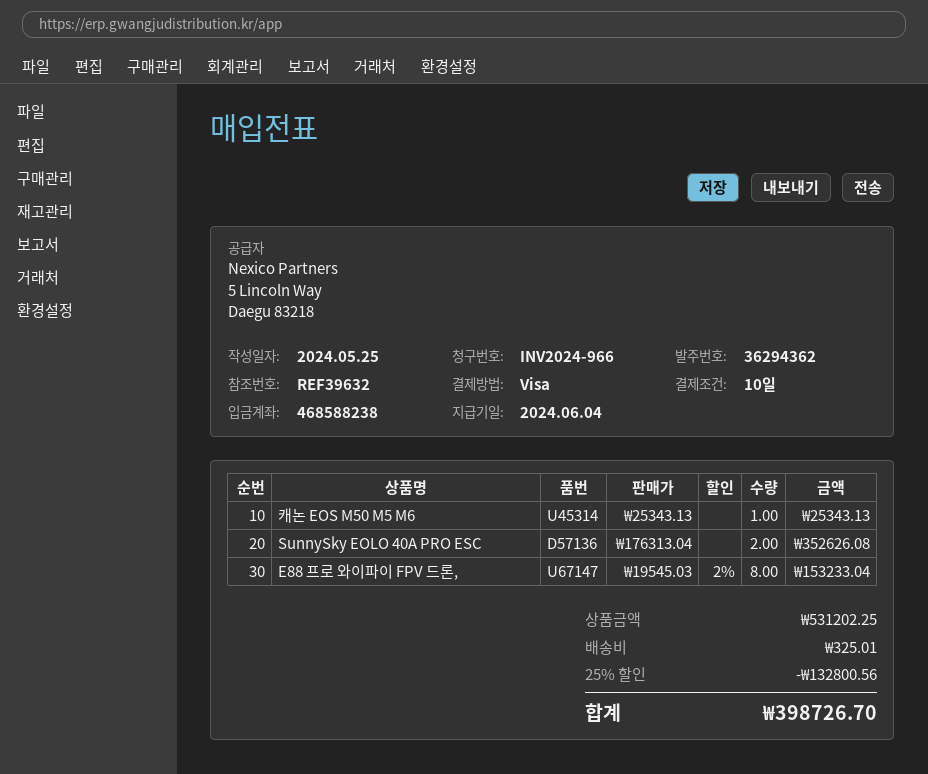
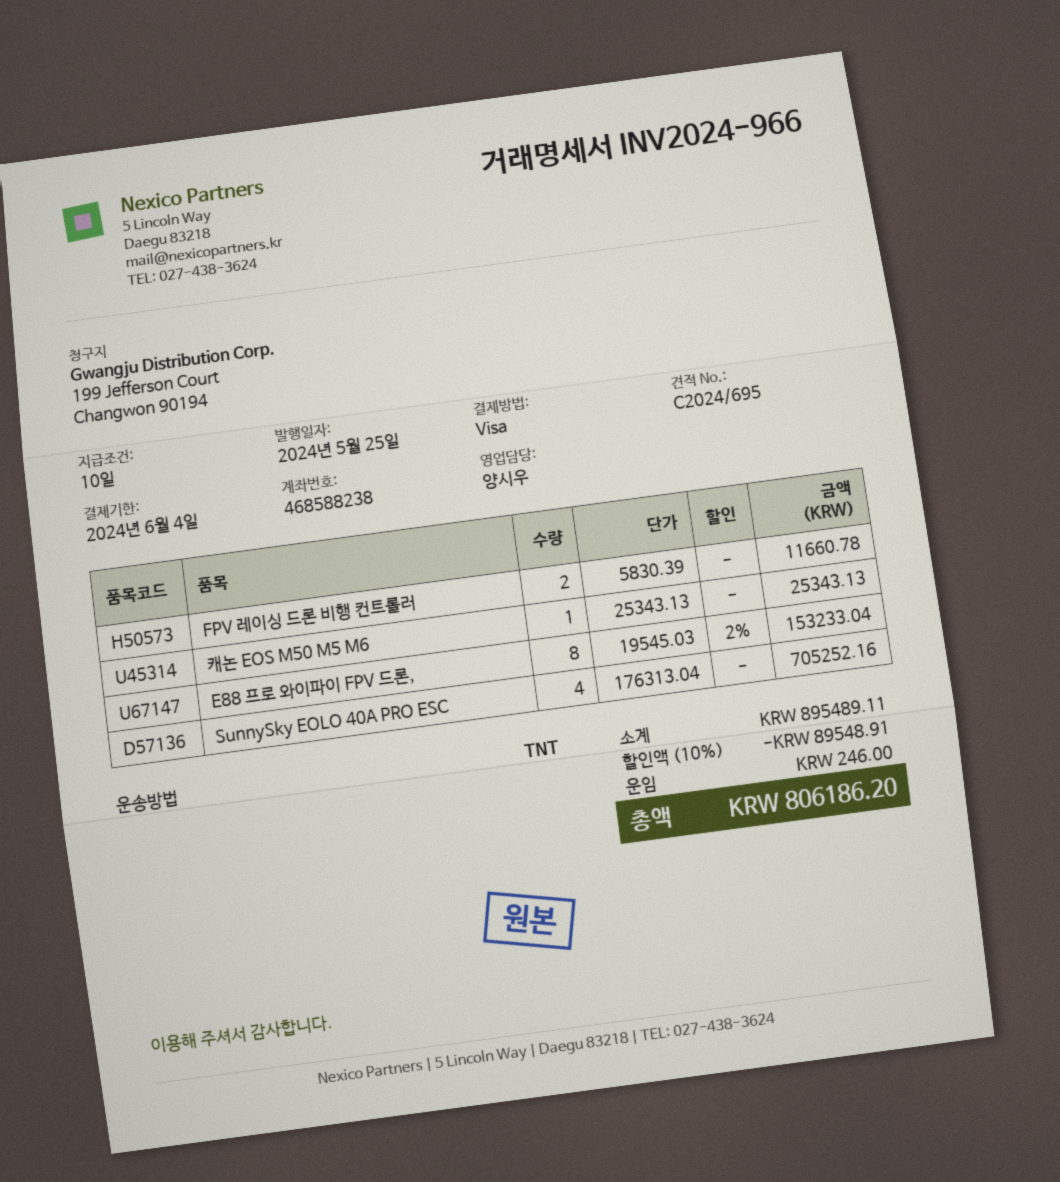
SunnySky EOLO 40A PRO ESC: 2 x 176313.04 = 352626.08 -> 4 x 176313.04 = 705252.16
FPV 레이싱 드론 비행 컨트롤러: none -> 2 x 5830.39 = 11660.78
subtotal: 531202.25 -> 895489.11
discount: 25% = 132800.56 -> 10% = 89548.91
shipping: 325.01 -> 246.00
total: 398726.70 -> 806186.20

